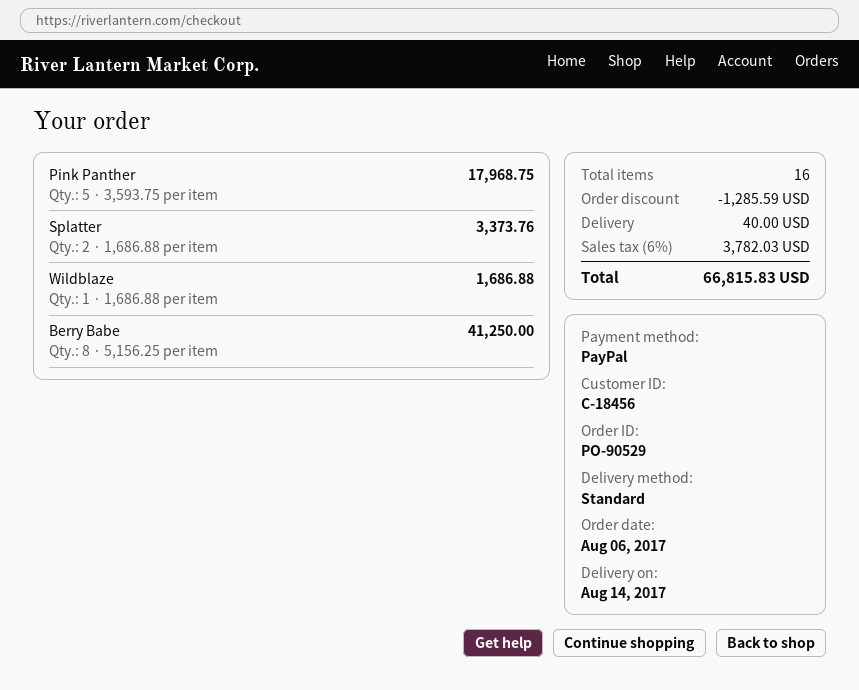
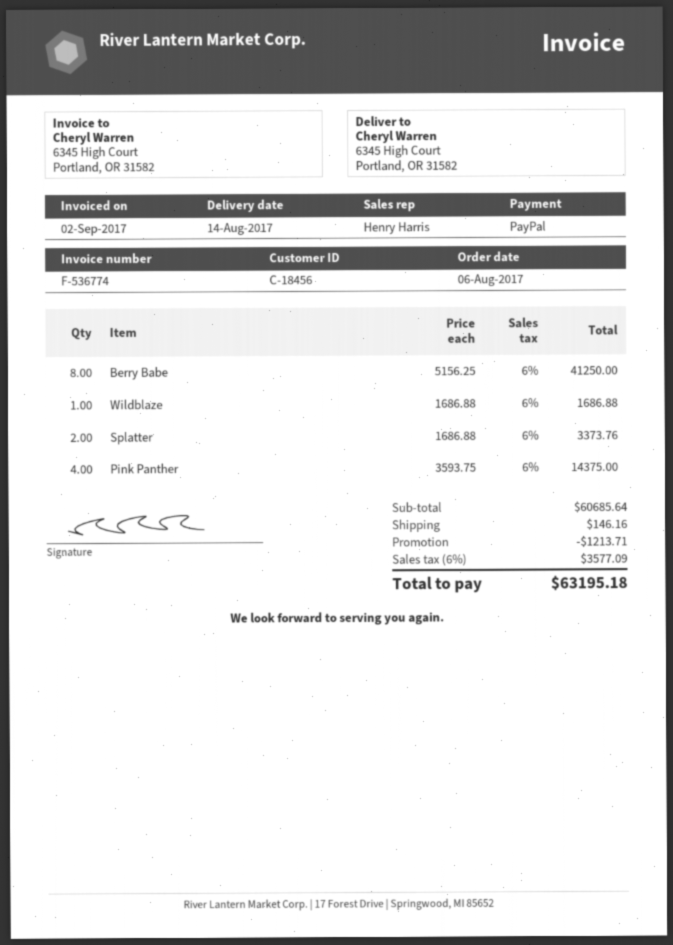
Pink Panther: 5 x 3593.75 = 17968.75 -> 4 x 3593.75 = 14375.00
discount: 1285.59 -> 1213.71
shipping: 40.00 -> 146.16
tax: 6% = 3782.03 -> 6% = 3577.09
total: 66815.83 -> 63195.18

